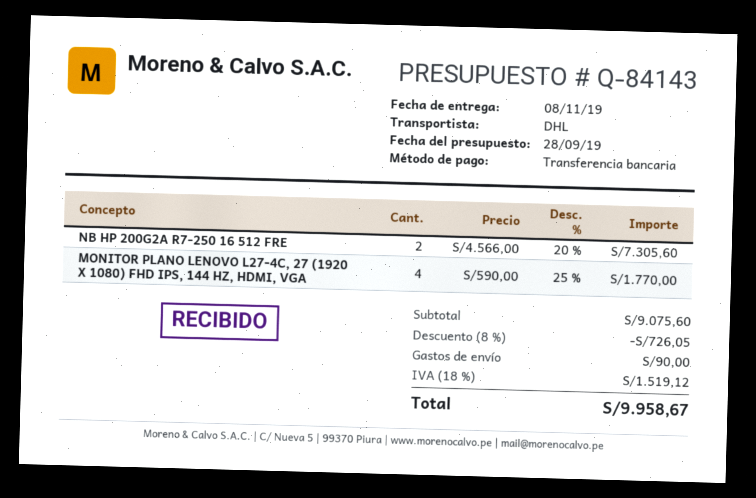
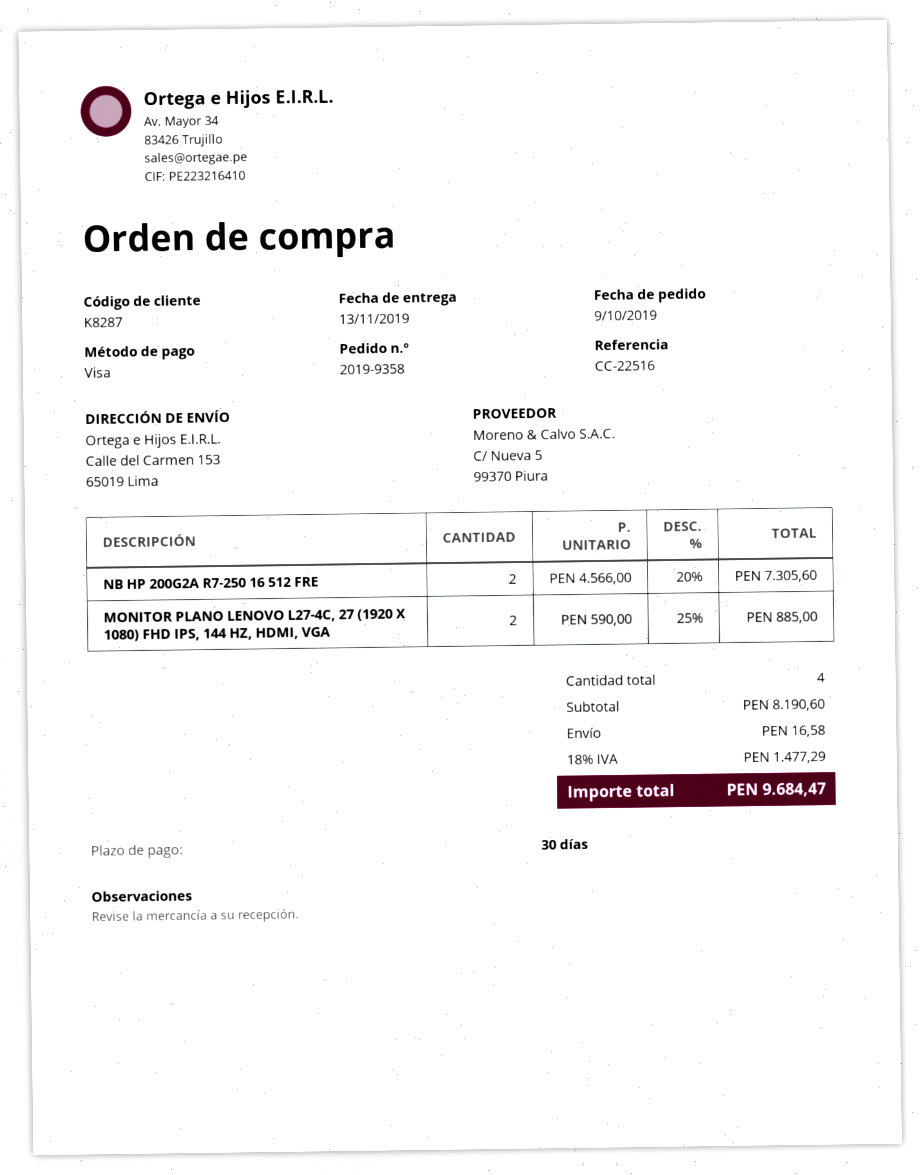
delivery date: 2019-11-08 -> 2019-11-13
payment method: bank transfer -> Visa
MONITOR PLANO LENOVO L27-4C, 27 (1920 X 1080) FHD IPS, 144 HZ, HDMI, VGA: 4 x 590.00 - 25% = 1770.00 -> 2 x 590.00 - 25% = 885.00
subtotal: 9075.60 -> 8190.60
discount: 8% = 726.05 -> none
shipping: 90.00 -> 16.58
tax: 18% = 1519.12 -> 18% = 1477.29
total: 9958.67 -> 9684.47

